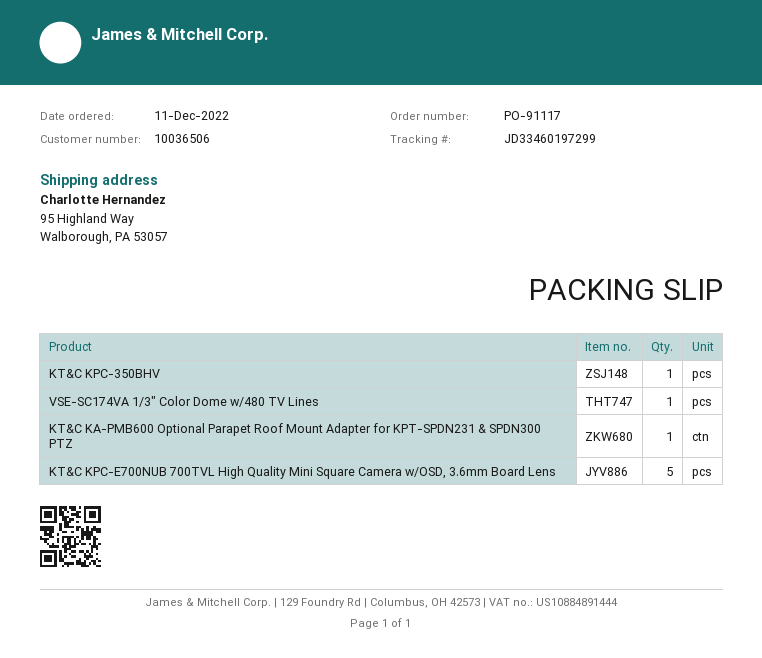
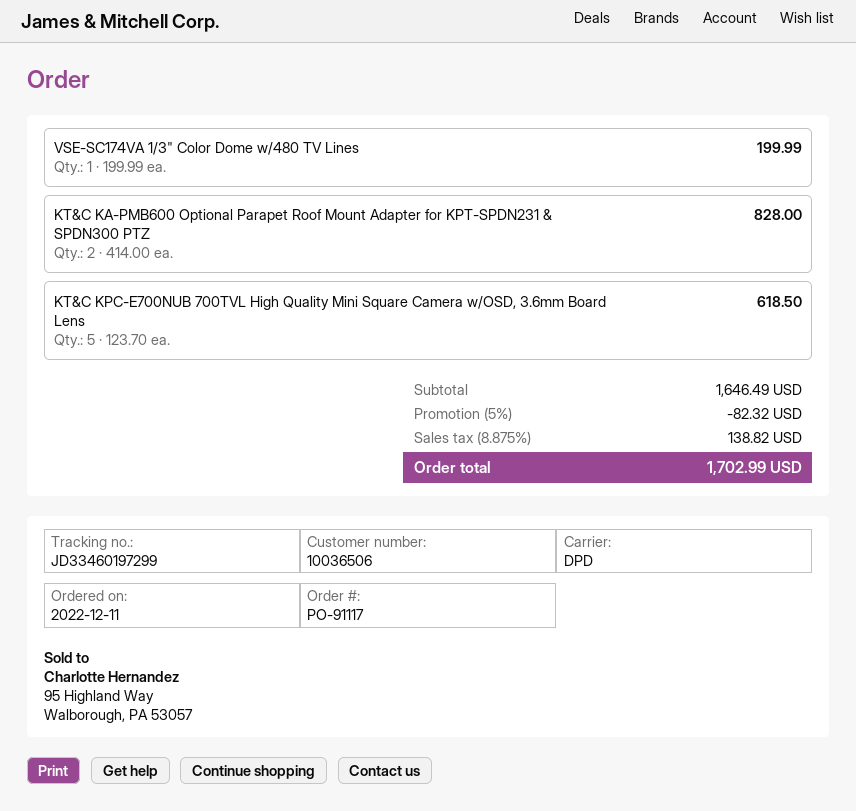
KT&C KPC-350BHV: 1 -> none
KT&C KA-PMB600 Optional Parapet Roof Mount Adapter for KPT-SPDN231 & SPDN300 PTZ: 1 -> 2

